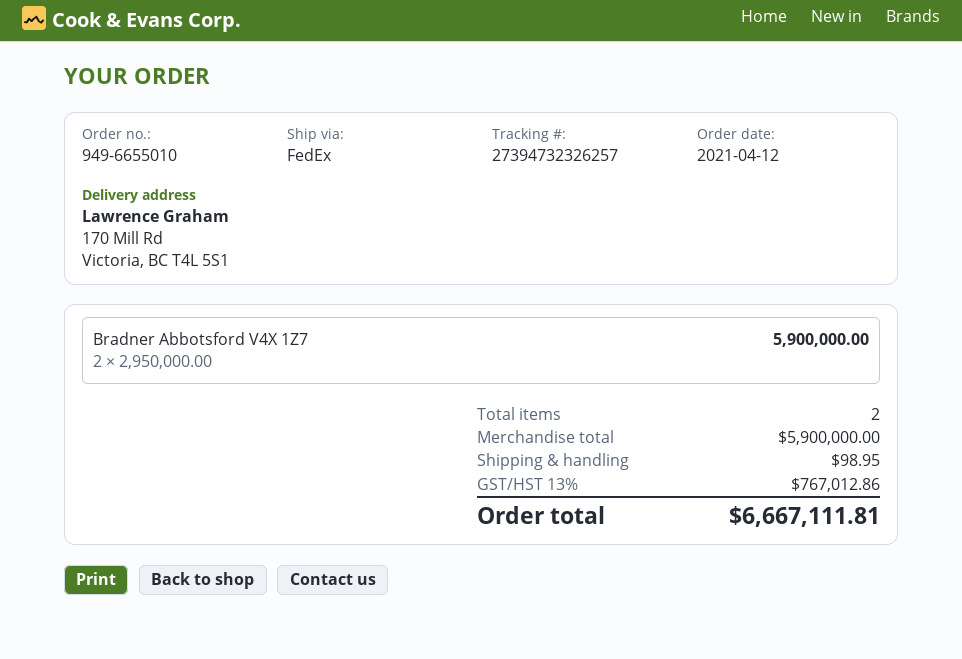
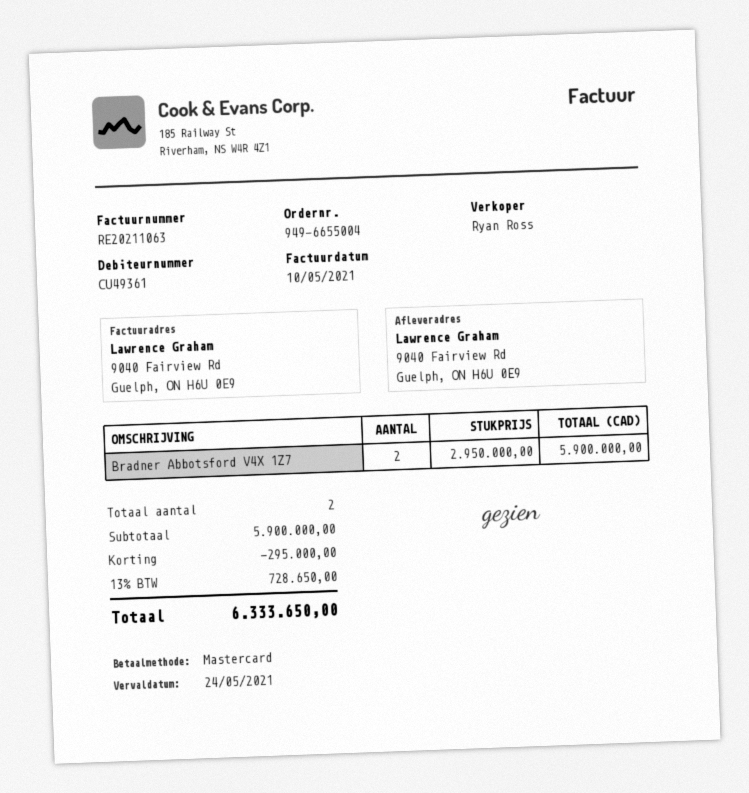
order number: 949-6655010 -> 949-6655004
ship to: 170 Mill Rd, Victoria, BC T4L 5S1 -> 9040 Fairview Rd, Guelph, ON H6U 0E9
discount: none -> 295000.00
shipping: 98.95 -> none
tax: 13% = 767012.86 -> 13% = 728650.00
total: 6667111.81 -> 6333650.00

